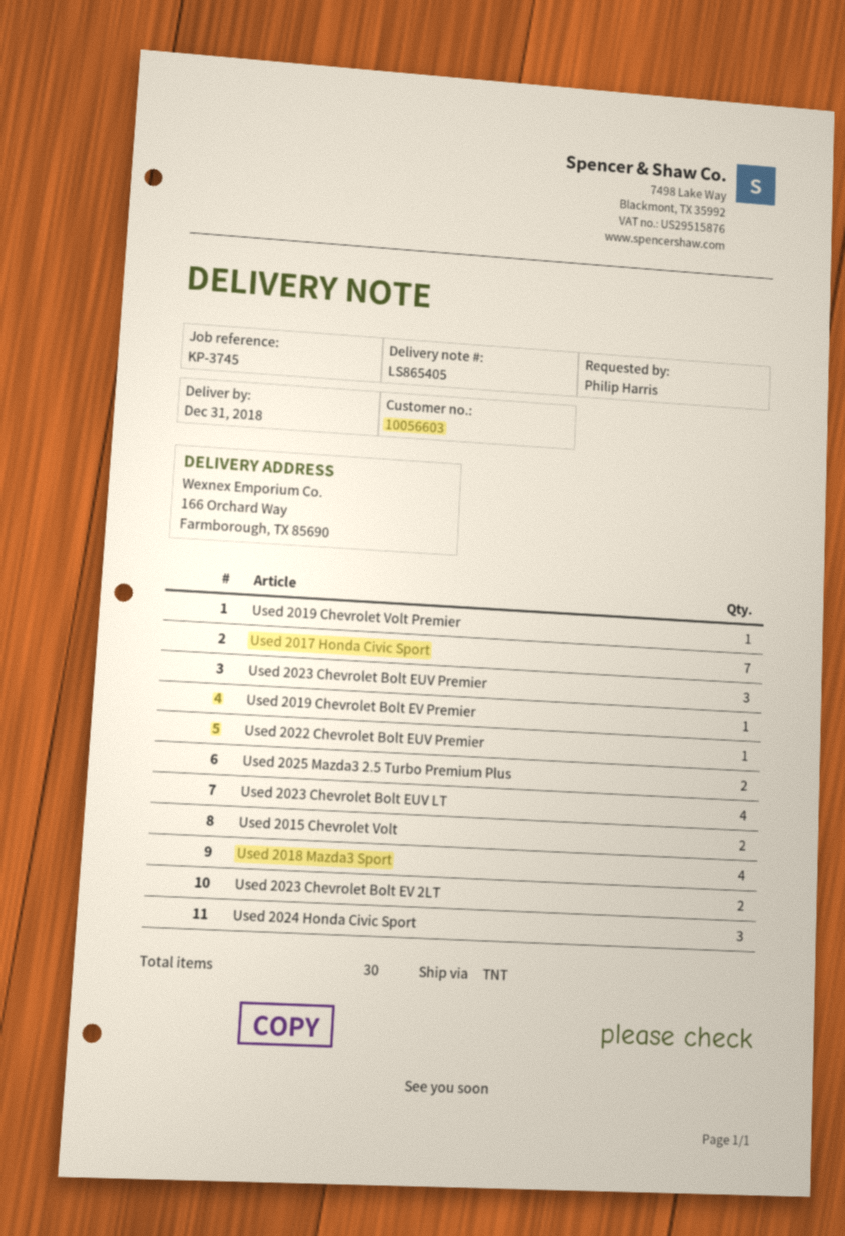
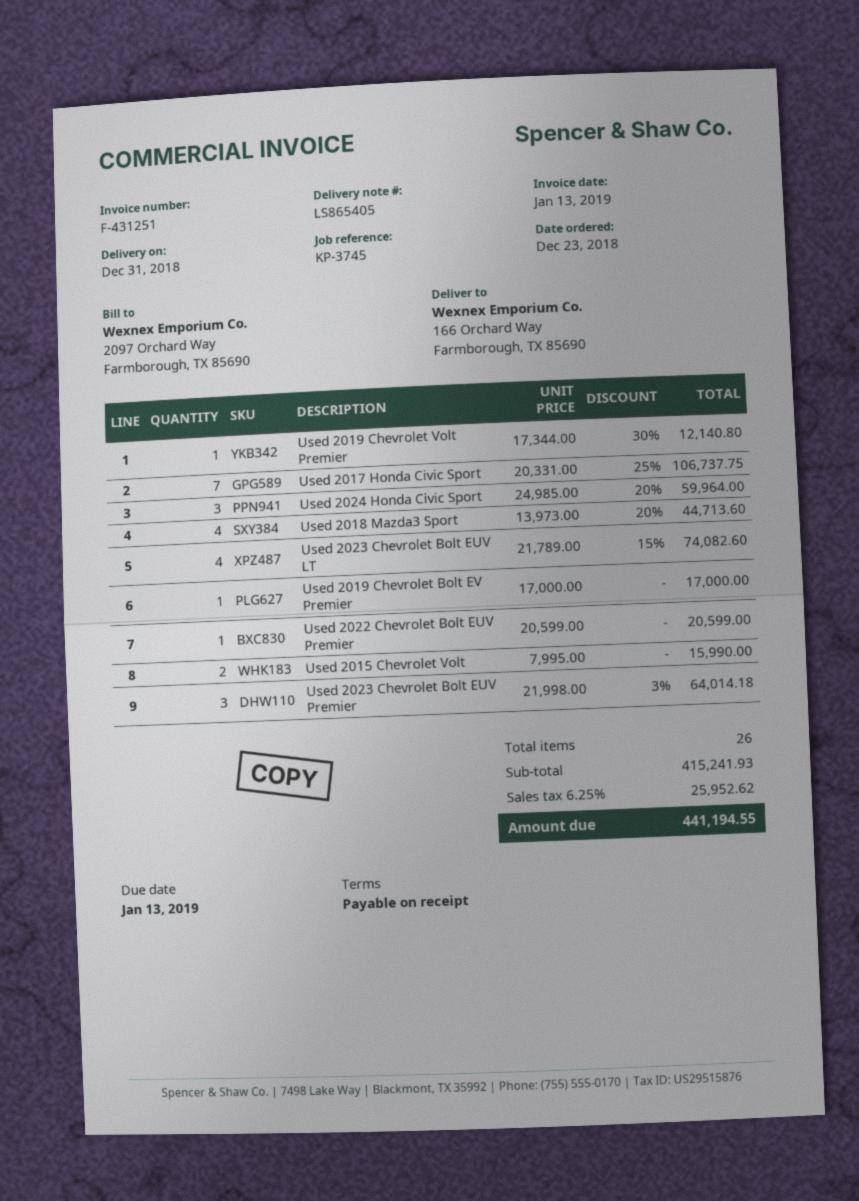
Used 2025 Mazda3 2.5 Turbo Premium Plus: 2 -> none
Used 2023 Chevrolet Bolt EV 2LT: 2 -> none
total quantity: 30 -> 26

